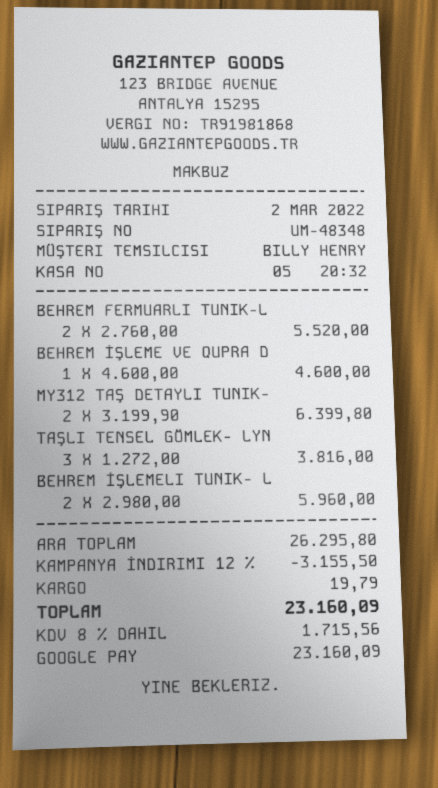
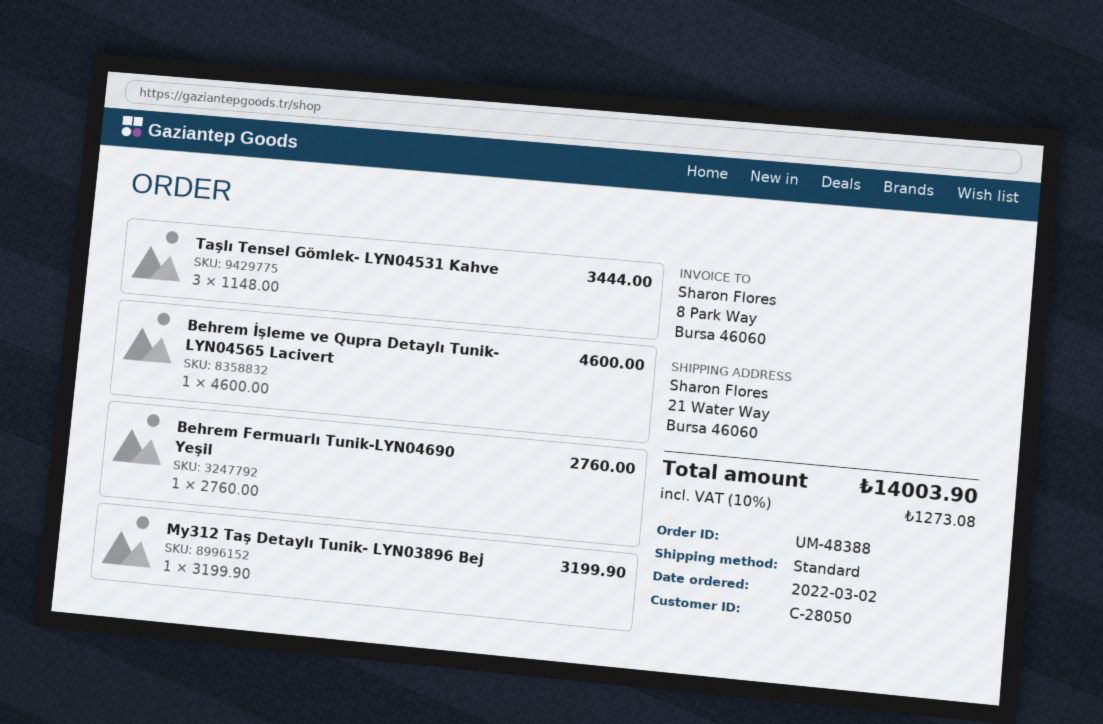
order number: UM-48348 -> UM-48388
BEHREM FERMUARLI TUNIK-L: 2 x 2760.00 = 5520.00 -> 1 x 2760.00 = 2760.00
MY312 TAŞ DETAYLI TUNIK-: 2 x 3199.90 = 6399.80 -> 1 x 3199.90 = 3199.90
TAŞLI TENSEL GÖMLEK- LYN: 3 x 1272.00 = 3816.00 -> 3 x 1148.00 = 3444.00
BEHREM İŞLEMELI TUNIK- L: 2 x 2980.00 = 5960.00 -> none
discount: 12% = 3155.50 -> none
shipping: 19.79 -> none
tax: 8% = 1715.56 -> 10% = 1273.08
total: 23160.09 -> 14003.90

